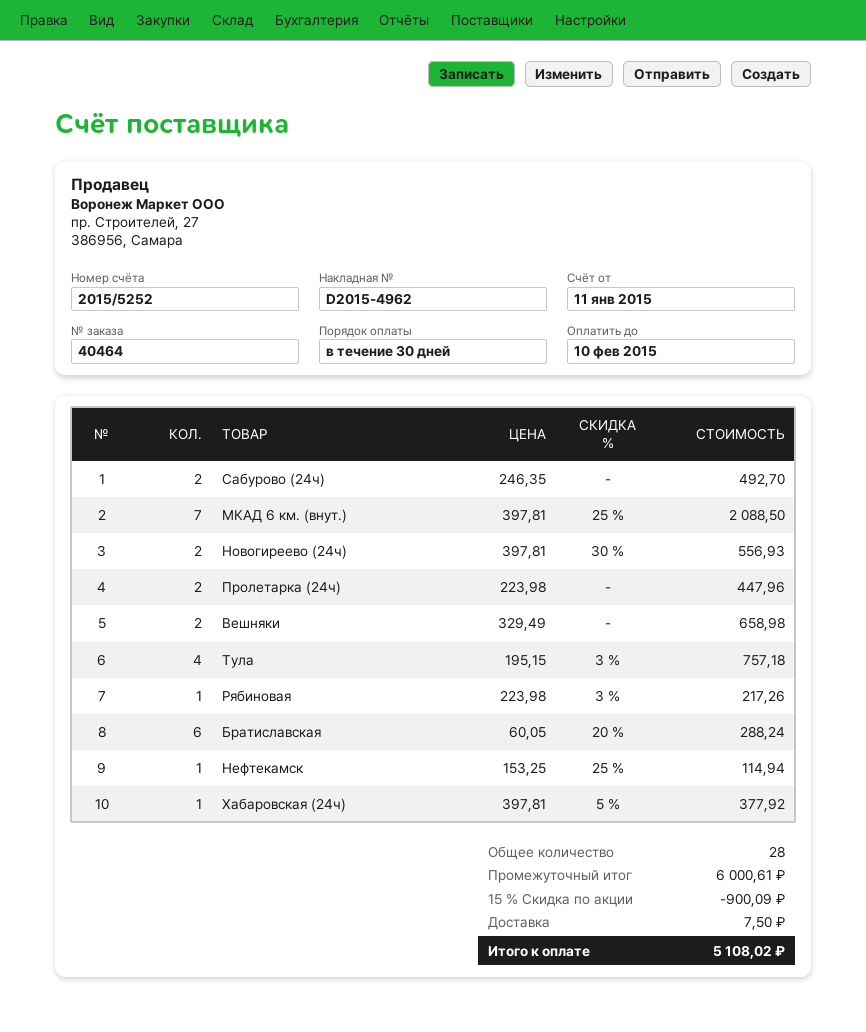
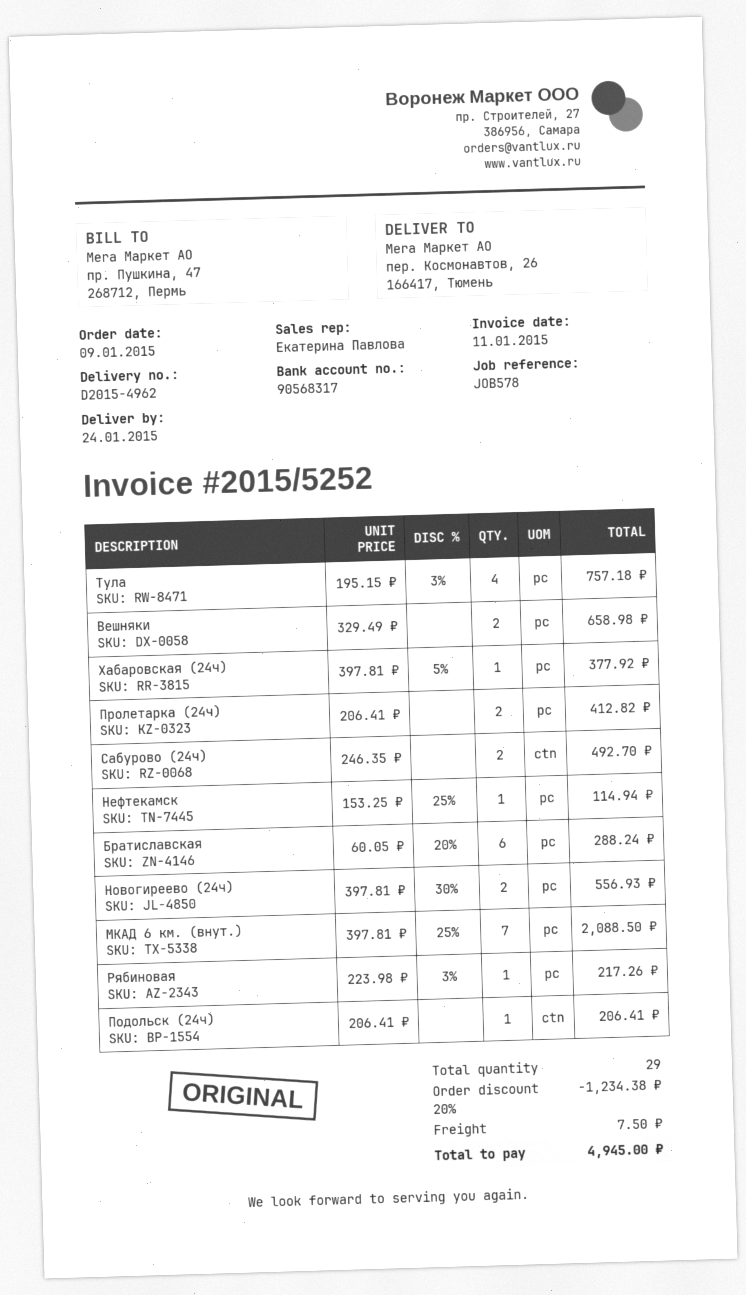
Пролетарка (24ч): 2 x 223.98 = 447.96 -> 2 x 206.41 = 412.82
Подольск (24ч): none -> 1 x 206.41 = 206.41
total quantity: 28 -> 29
discount: 15% = 900.09 -> 20% = 1234.38
total: 5108.02 -> 4945.00

